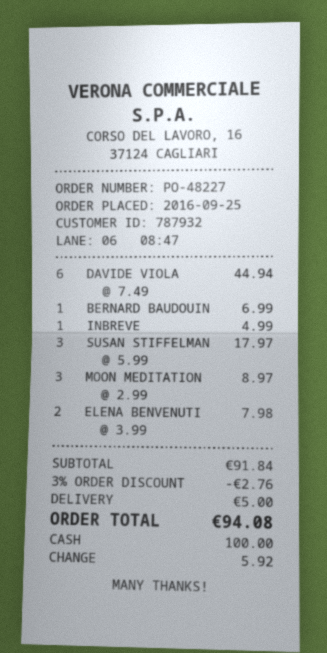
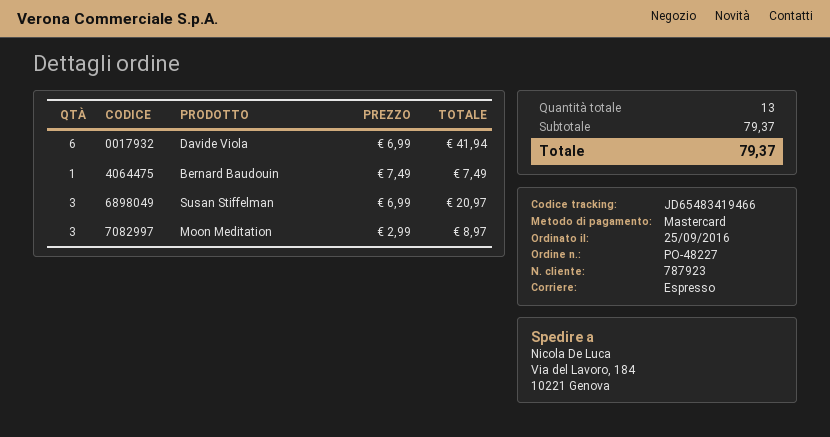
customer number: 787932 -> 787923
payment method: cash -> Mastercard
DAVIDE VIOLA: 6 x 7.49 = 44.94 -> 6 x 6.99 = 41.94
BERNARD BAUDOUIN: 1 x 6.99 = 6.99 -> 1 x 7.49 = 7.49
INBREVE: 1 x 4.99 = 4.99 -> none
SUSAN STIFFELMAN: 3 x 5.99 = 17.97 -> 3 x 6.99 = 20.97
ELENA BENVENUTI: 2 x 3.99 = 7.98 -> none
subtotal: 91.84 -> 79.37
discount: 3% = 2.76 -> none
shipping: 5.00 -> none
total: 94.08 -> 79.37

